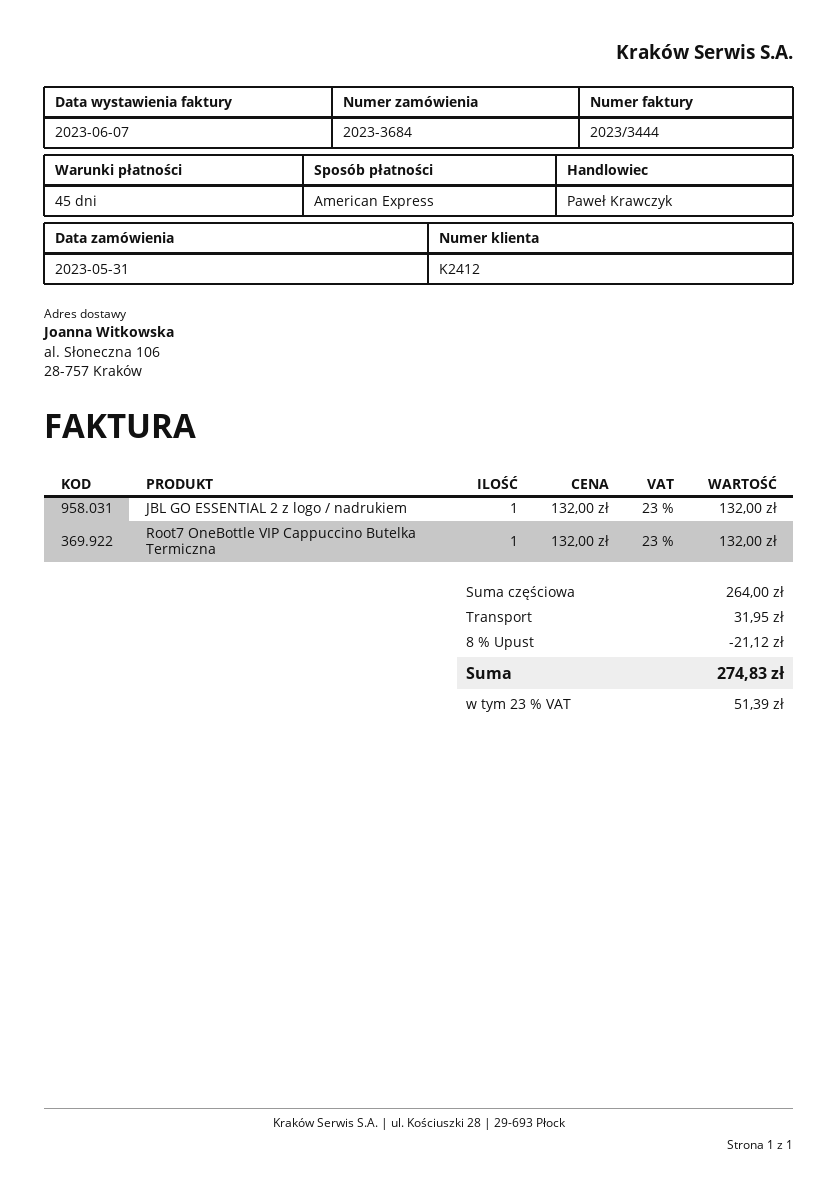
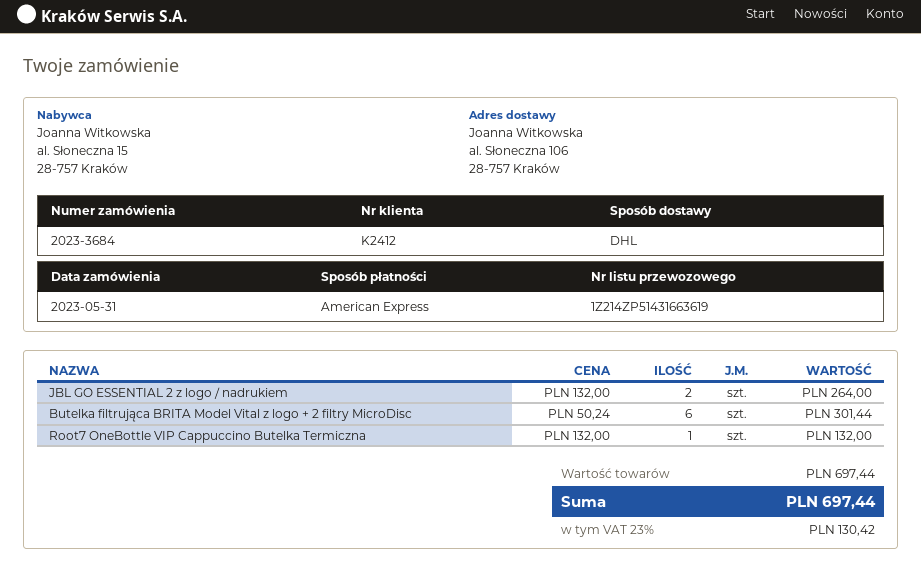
JBL GO ESSENTIAL 2 z logo / nadrukiem: 1 x 132.00 = 132.00 -> 2 x 132.00 = 264.00
Butelka filtrująca BRITA Model Vital z logo + 2 filtry MicroDisc: none -> 6 x 50.24 = 301.44
subtotal: 264.00 -> 697.44
discount: 8% = 21.12 -> none
shipping: 31.95 -> none
tax: 23% = 51.39 -> 23% = 130.42
total: 274.83 -> 697.44

